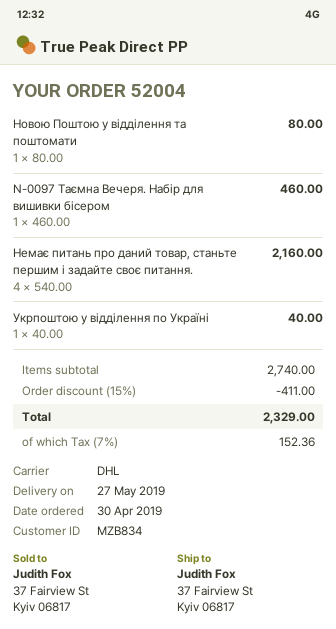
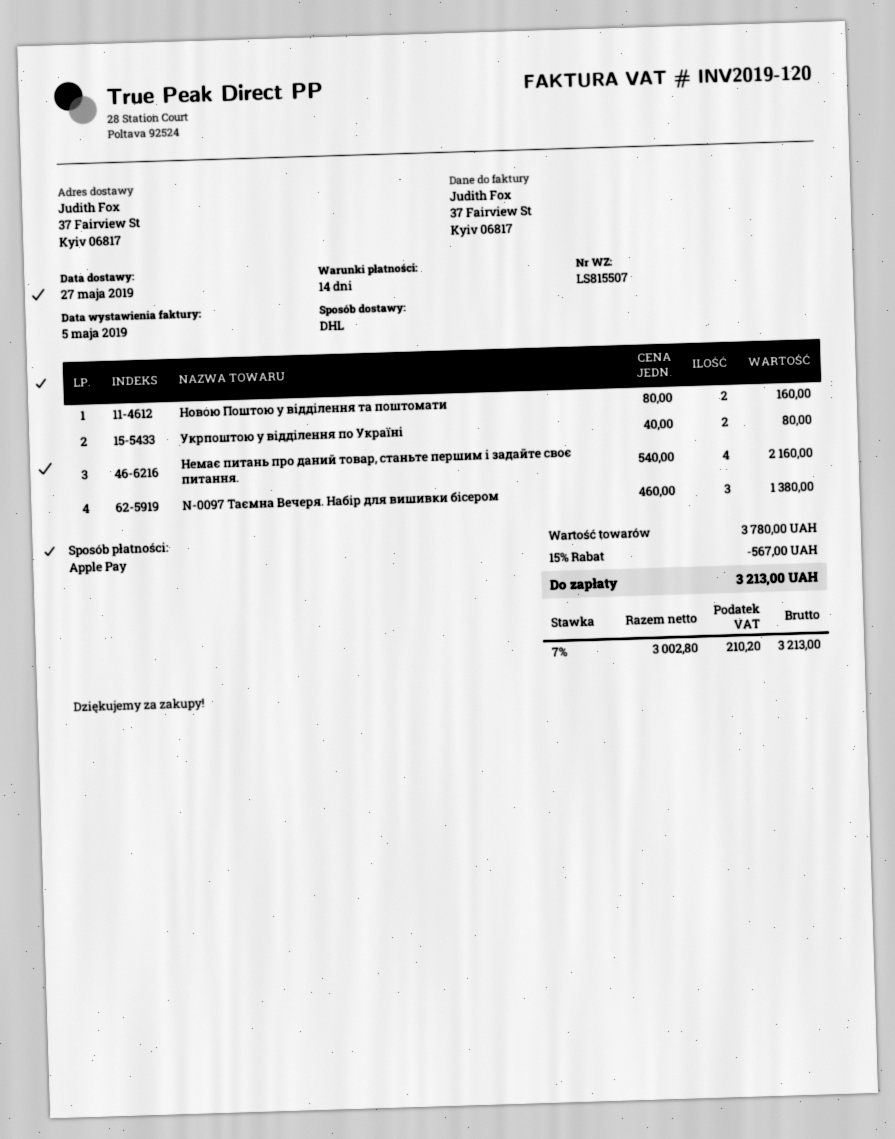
Новою Поштою у відділення та поштомати: 1 x 80.00 = 80.00 -> 2 x 80.00 = 160.00
N-0097 Таємна Вечеря. Набір для вишивки бісером: 1 x 460.00 = 460.00 -> 3 x 460.00 = 1380.00
Укрпоштою у відділення по Україні: 1 x 40.00 = 40.00 -> 2 x 40.00 = 80.00
subtotal: 2740.00 -> 3780.00
discount: 15% = 411.00 -> 15% = 567.00
tax: 7% = 152.36 -> 7% = 210.20
total: 2329.00 -> 3213.00

